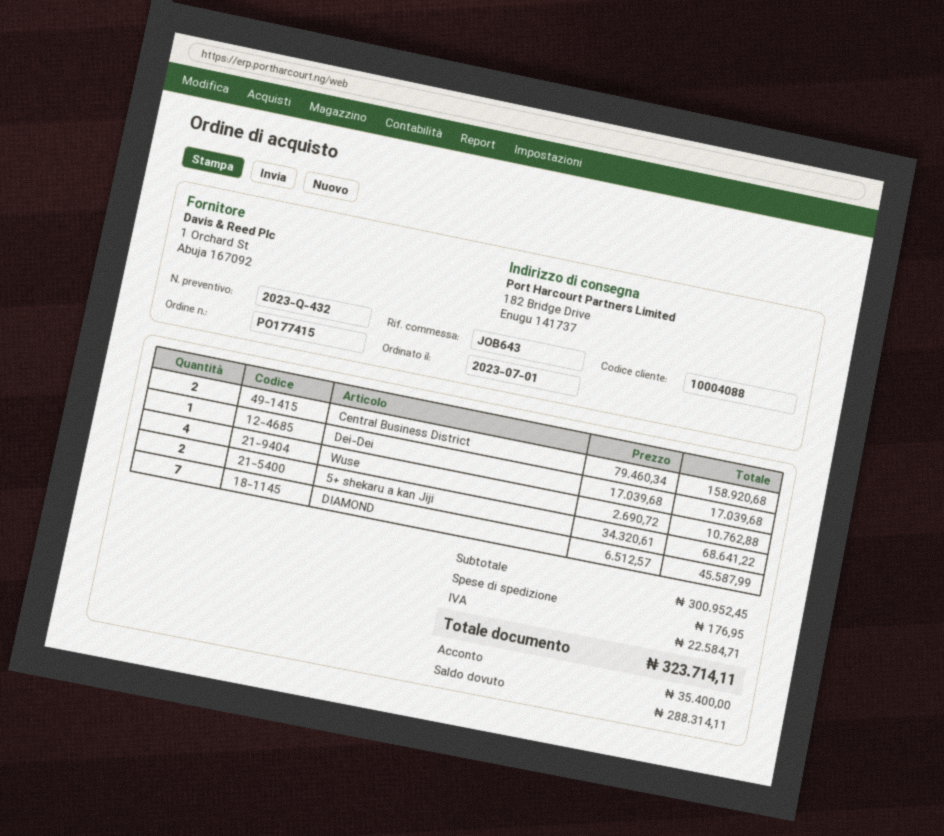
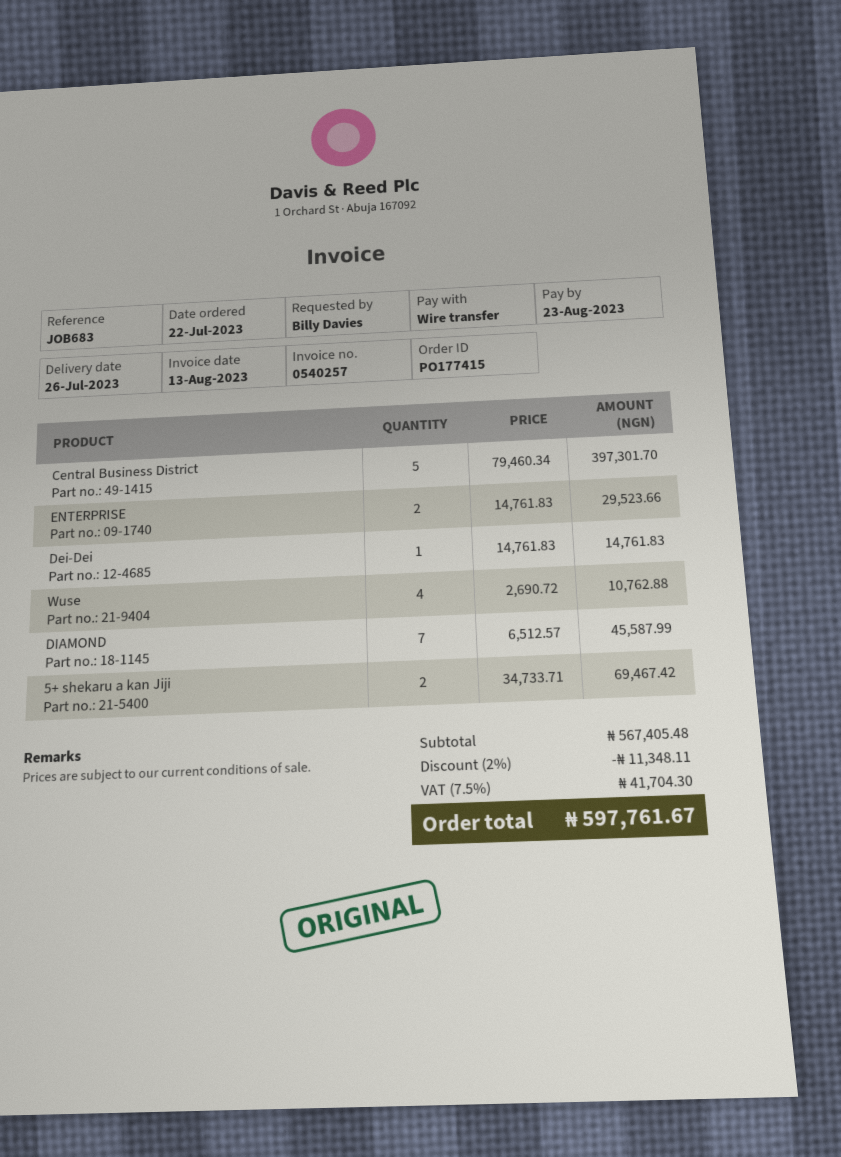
order date: 2023-07-01 -> 2023-07-22
reference: JOB643 -> JOB683
Central Business District: 2 x 79460.34 = 158920.68 -> 5 x 79460.34 = 397301.70
Dei-Dei: 1 x 17039.68 = 17039.68 -> 1 x 14761.83 = 14761.83
5+ shekaru a kan Jiji: 2 x 34320.61 = 68641.22 -> 2 x 34733.71 = 69467.42
ENTERPRISE: none -> 2 x 14761.83 = 29523.66
subtotal: 300952.45 -> 567405.48
discount: none -> 2% = 11348.11
shipping: 176.95 -> none
tax: 22584.71 -> 41704.30
total: 323714.11 -> 597761.67

